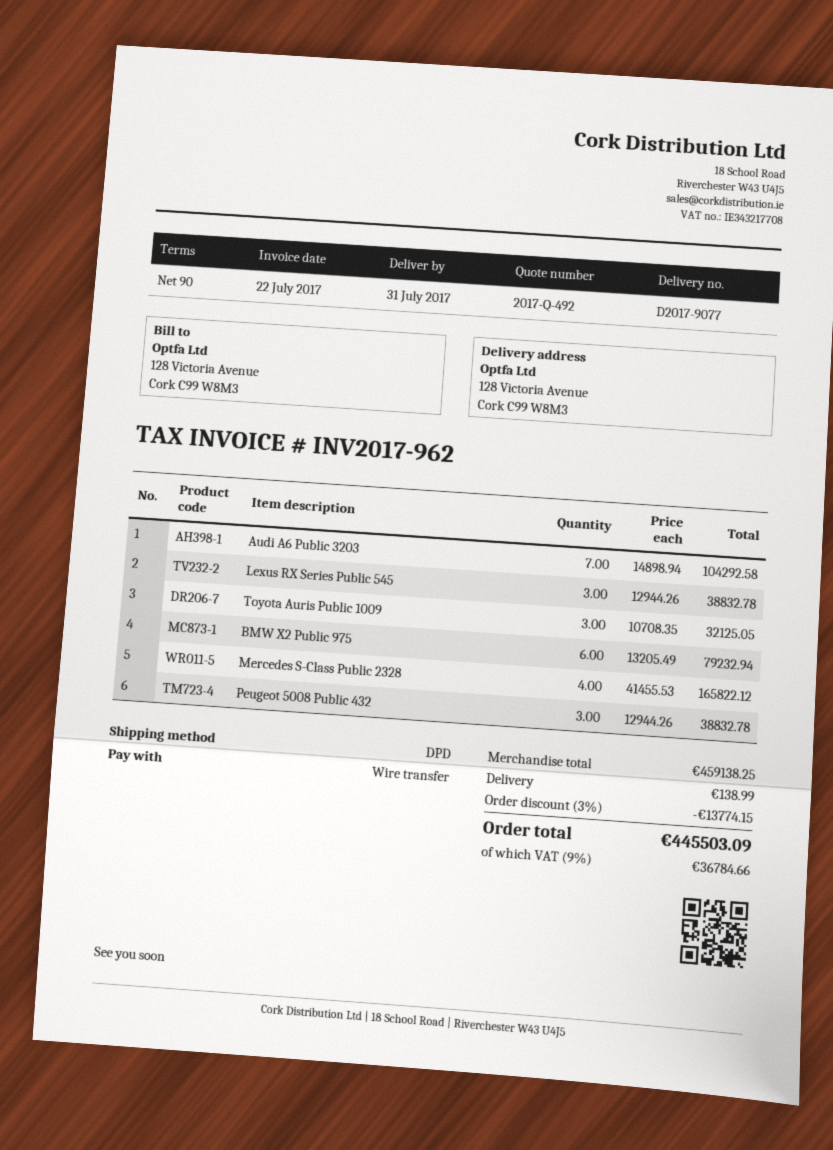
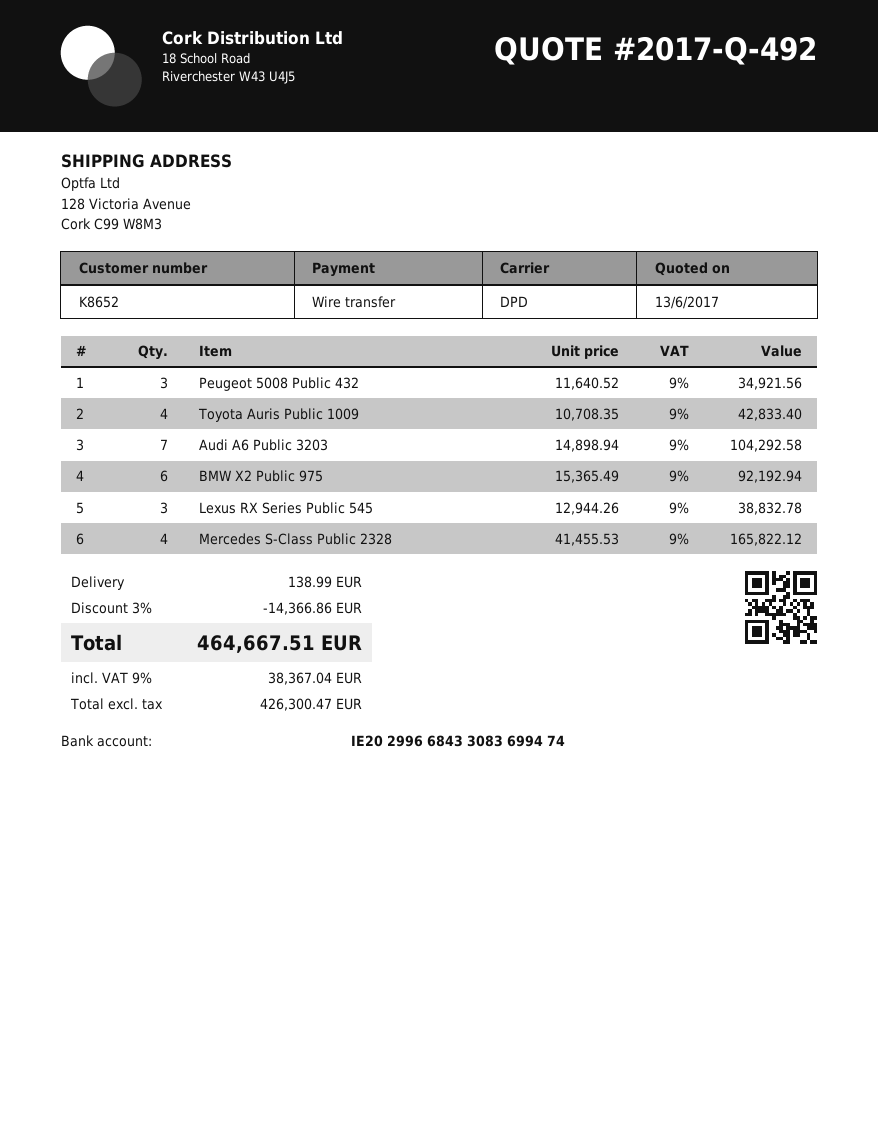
Toyota Auris Public 1009: 3 x 10708.35 = 32125.05 -> 4 x 10708.35 = 42833.40
BMW X2 Public 975: 6 x 13205.49 = 79232.94 -> 6 x 15365.49 = 92192.94
Peugeot 5008 Public 432: 3 x 12944.26 = 38832.78 -> 3 x 11640.52 = 34921.56
discount: 3% = 13774.15 -> 3% = 14366.86
tax: 9% = 36784.66 -> 9% = 38367.04
total: 445503.09 -> 464667.51

